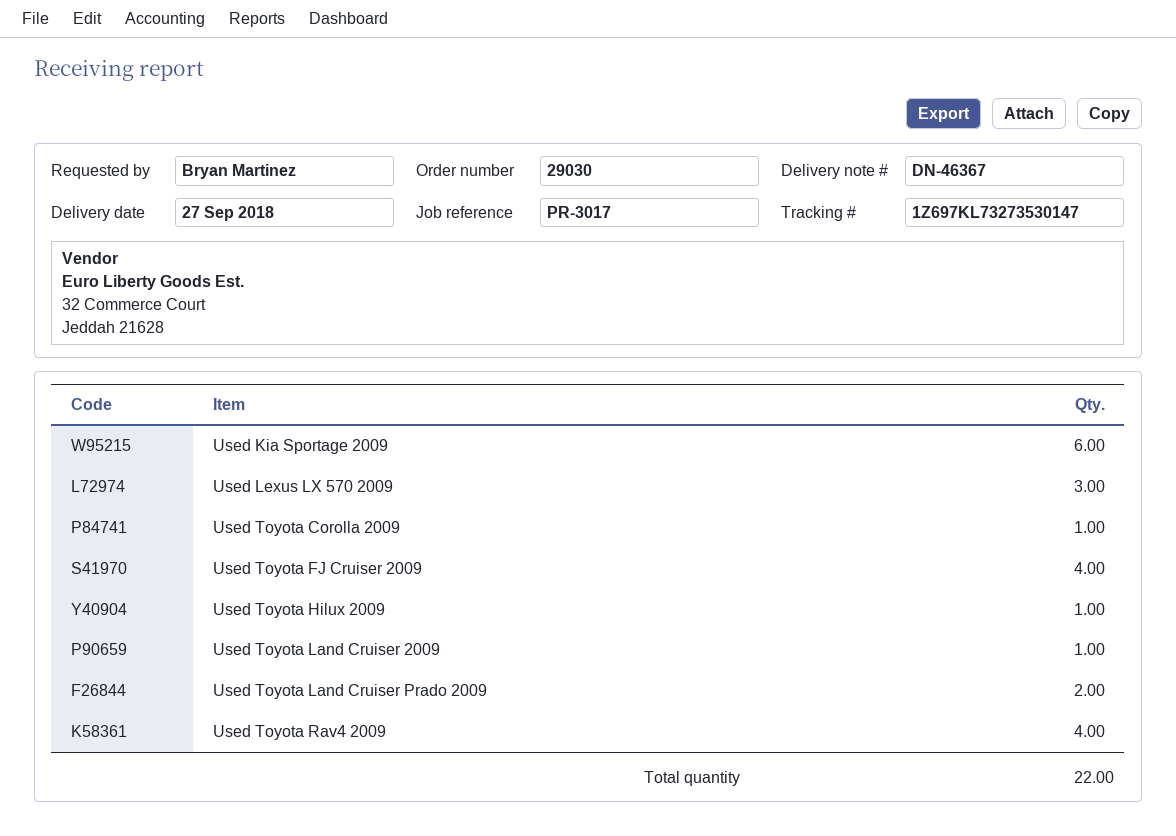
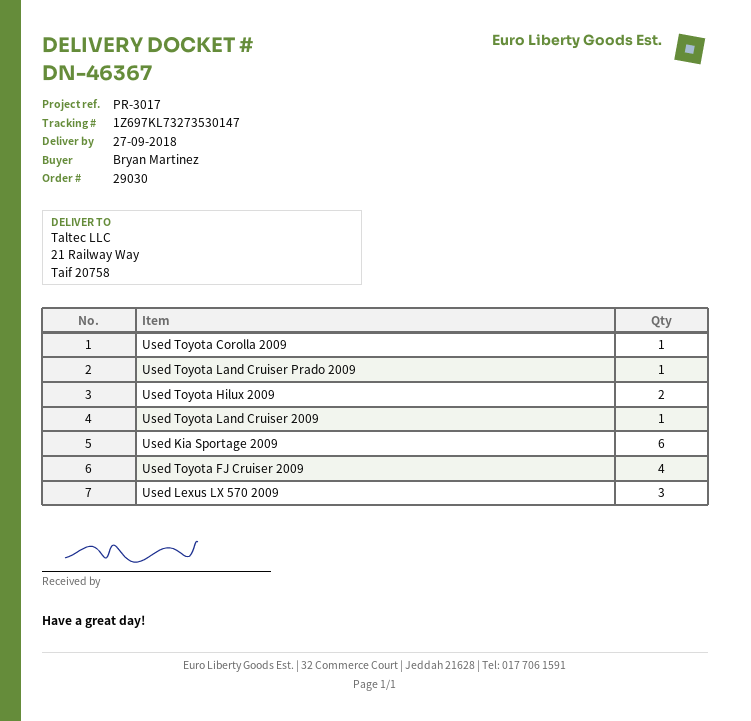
Used Toyota Hilux 2009: 1 -> 2
Used Toyota Land Cruiser Prado 2009: 2 -> 1
Used Toyota Rav4 2009: 4 -> none

